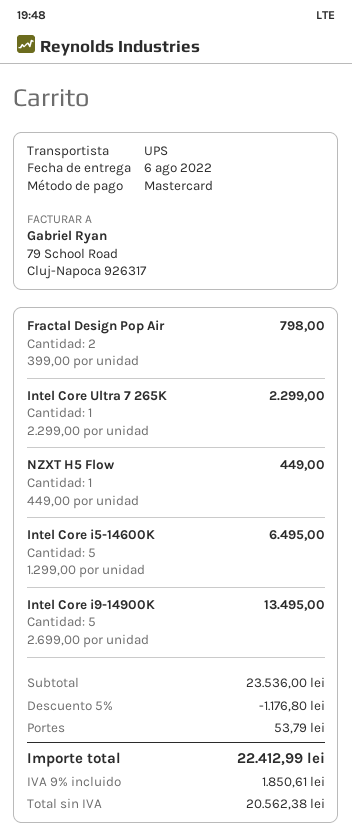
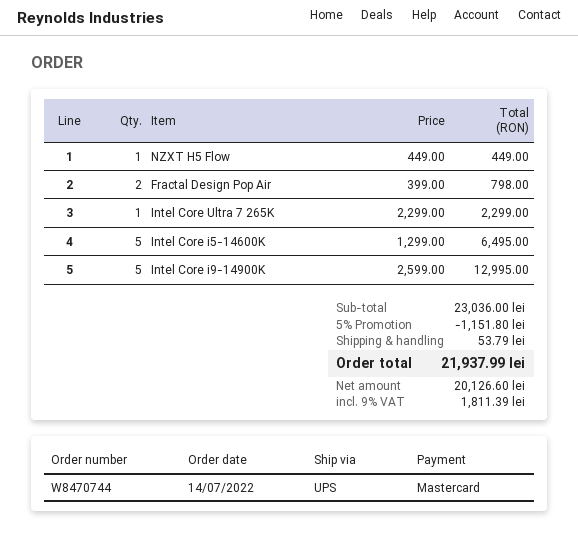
Intel Core i9-14900K: 5 x 2699.00 = 13495.00 -> 5 x 2599.00 = 12995.00
subtotal: 23536.00 -> 23036.00
discount: 5% = 1176.80 -> 5% = 1151.80
net: 20562.38 -> 20126.60
tax: 9% = 1850.61 -> 9% = 1811.39
total: 22412.99 -> 21937.99

